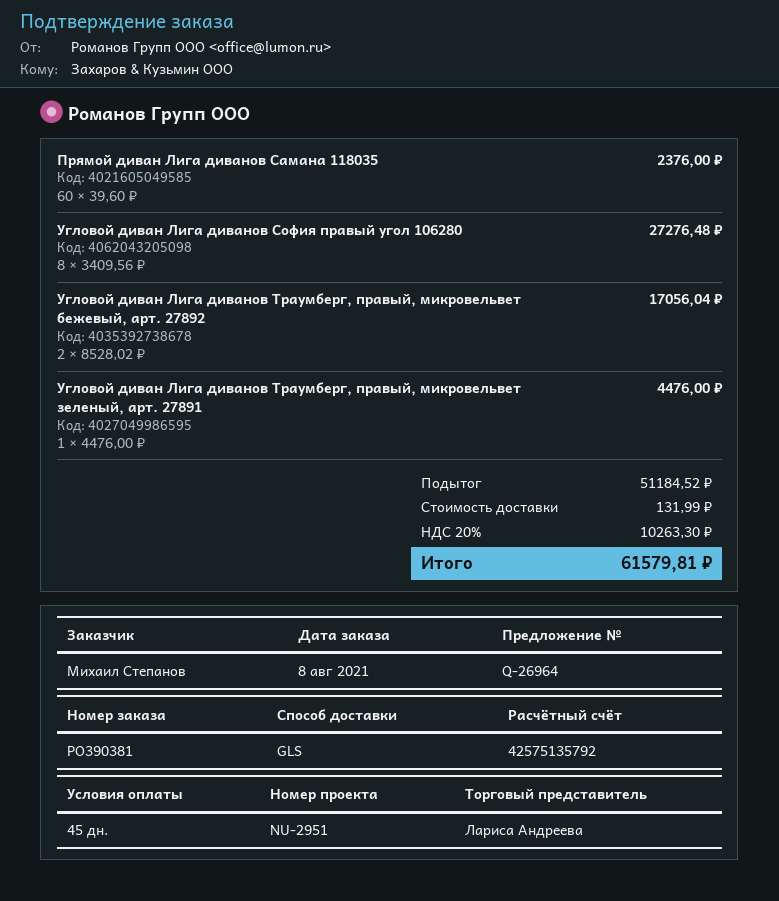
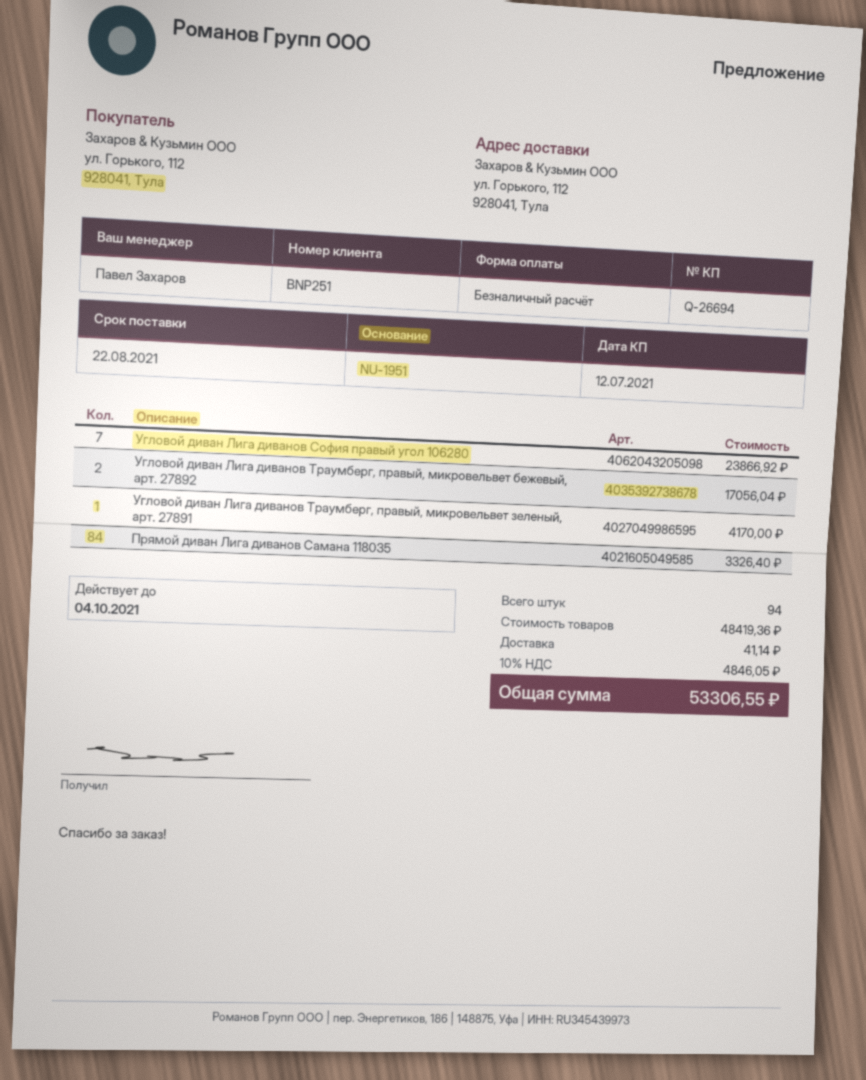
quote number: Q-26964 -> Q-26694
reference: NU-2951 -> NU-1951
sales rep: Лариса Андреева -> Павел Захаров
Прямой диван Лига диванов Самана 118035: 60 for 2376.00 -> 84 for 3326.40
Угловой диван Лига диванов София правый угол 106280: 8 for 27276.48 -> 7 for 23866.92
Угловой диван Лига диванов Траумберг, правый, микровельвет зеленый, арт. 27891: 1 for 4476.00 -> 1 for 4170.00
subtotal: 51184.52 -> 48419.36
shipping: 131.99 -> 41.14
tax: 20% = 10263.30 -> 10% = 4846.05
total: 61579.81 -> 53306.55

